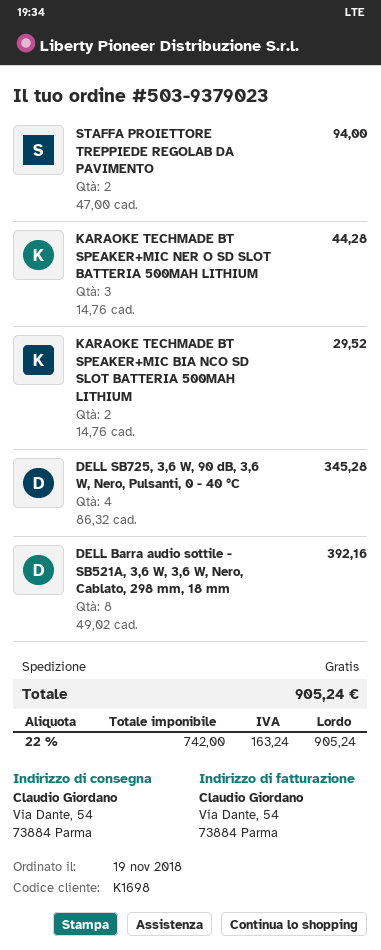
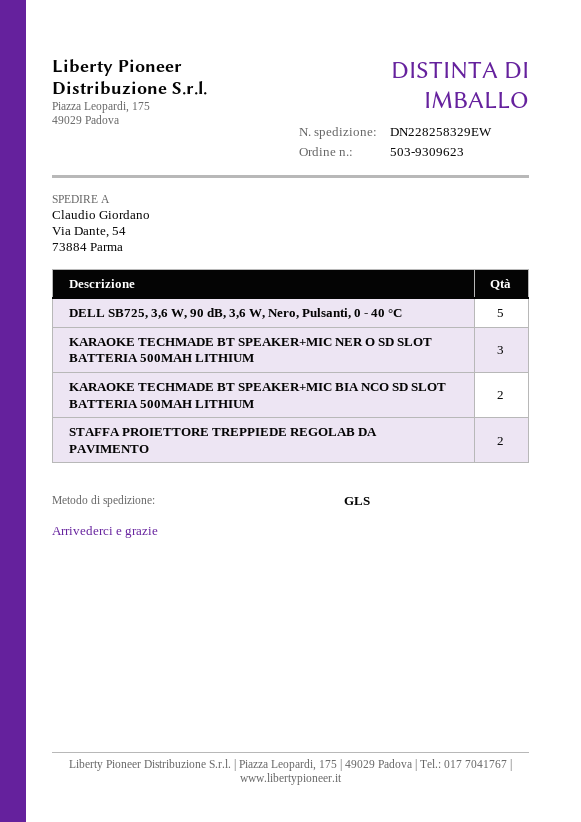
order number: 503-9379023 -> 503-9309623
DELL SB725, 3,6 W, 90 dB, 3,6 W, Nero, Pulsanti, 0 - 40 °C: 4 -> 5
DELL Barra audio sottile - SB521A, 3,6 W, 3,6 W, Nero, Cablato, 298 mm, 18 mm: 8 -> none

